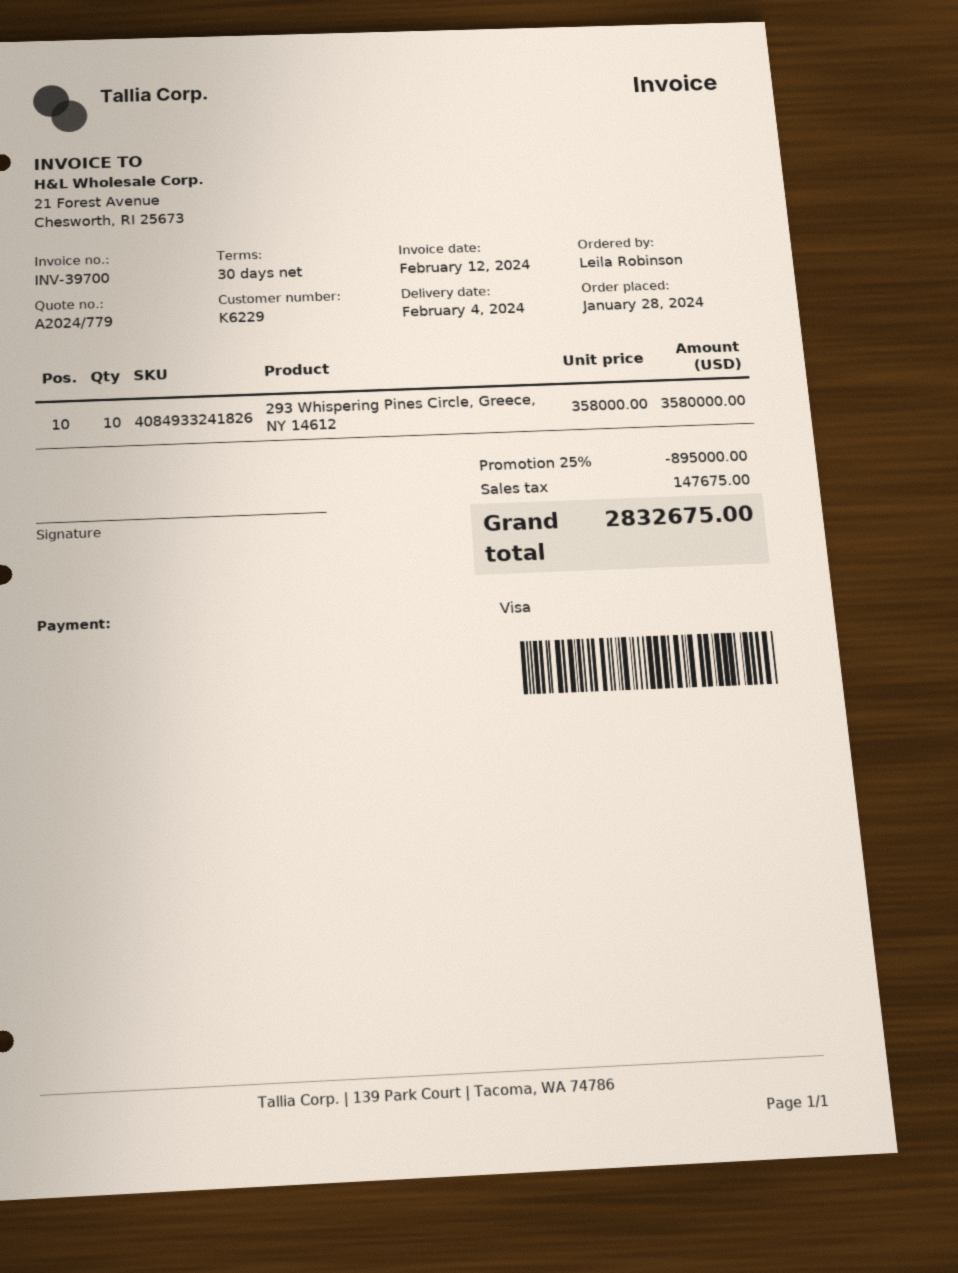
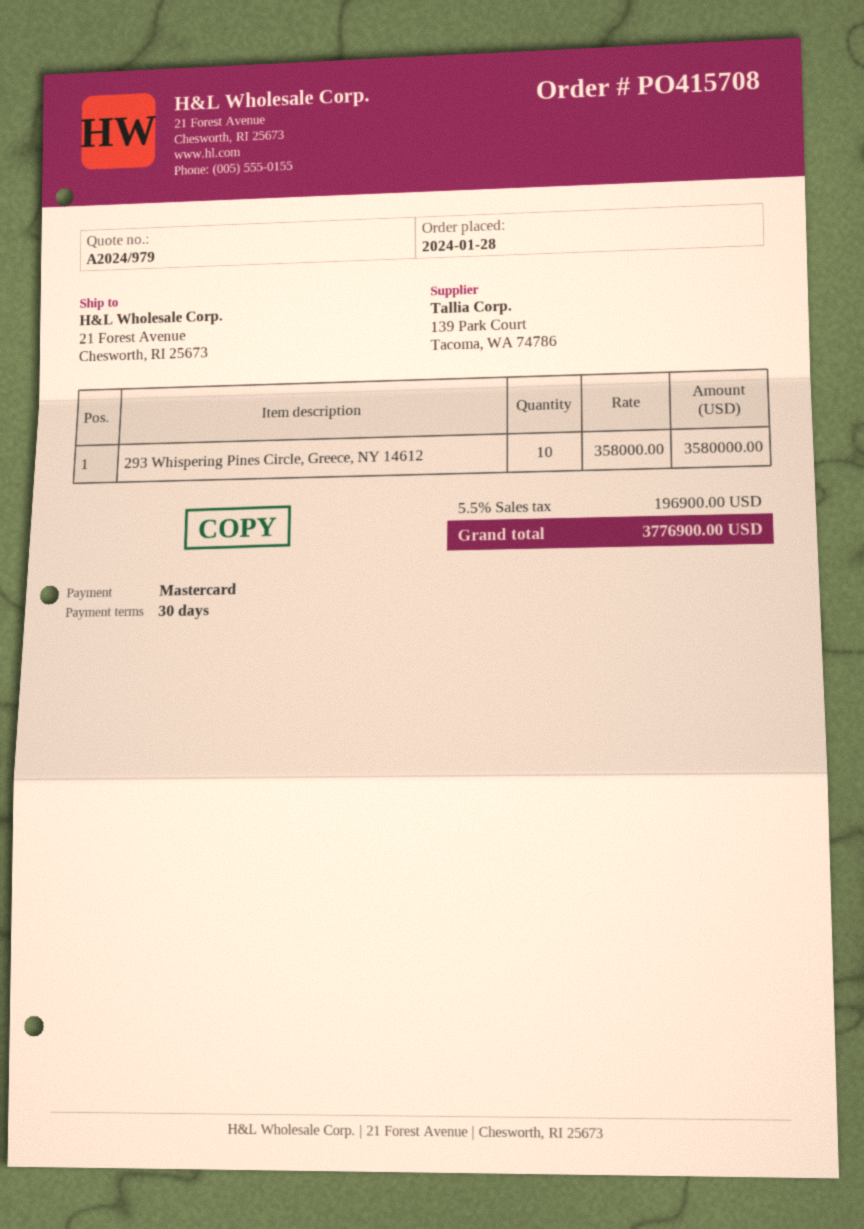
quote number: A2024/779 -> A2024/979
payment method: Visa -> Mastercard
discount: 25% = 895000.00 -> none
tax: 147675.00 -> 196900.00
total: 2832675.00 -> 3776900.00

